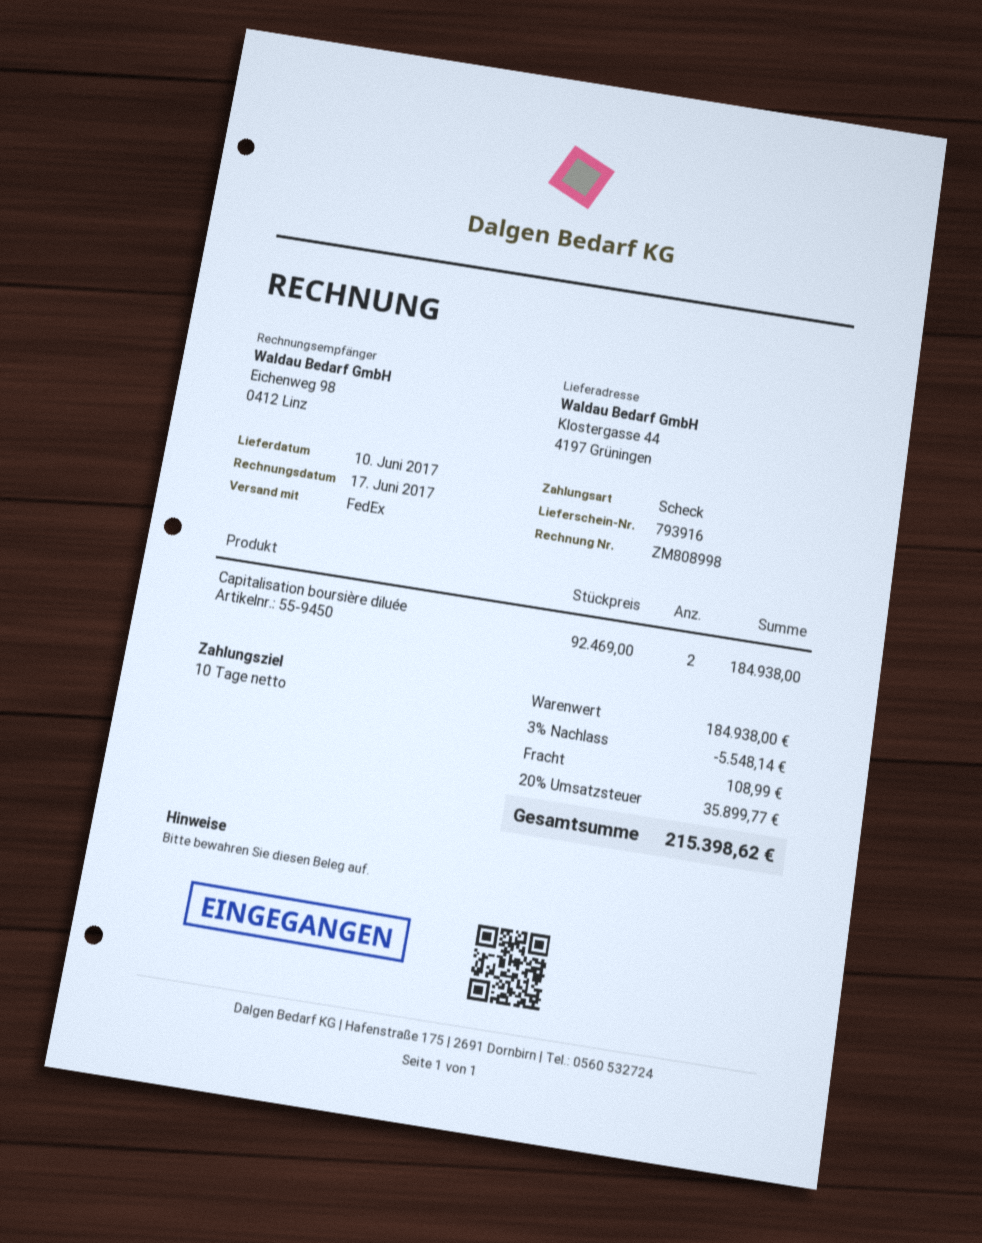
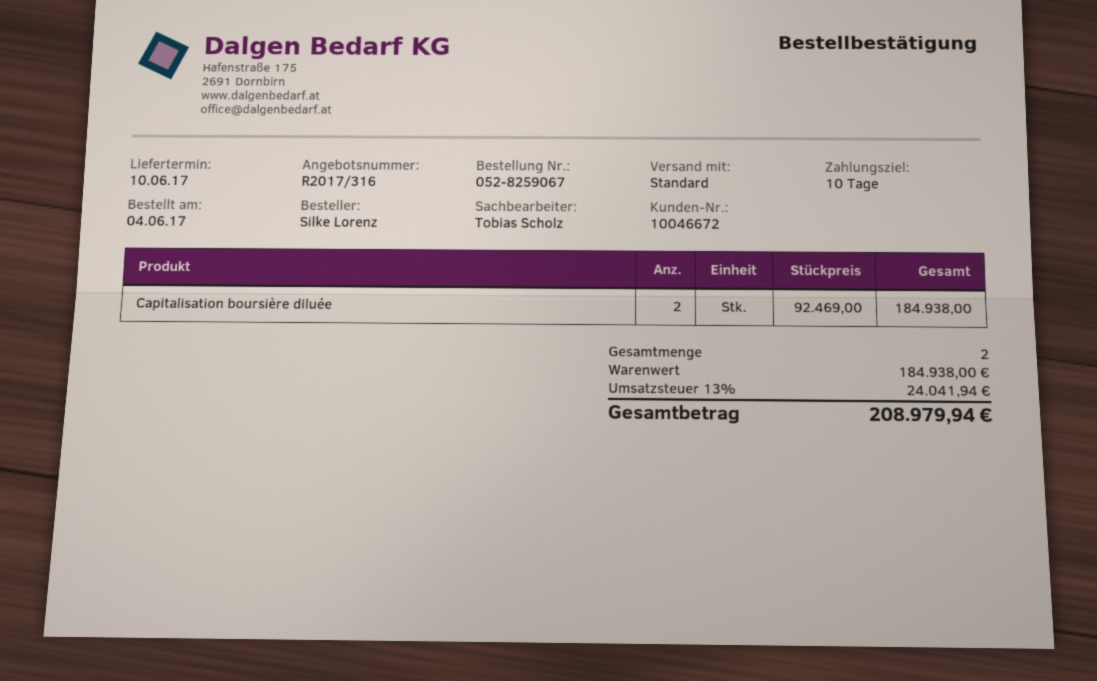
shipping method: FedEx -> standard
discount: 3% = 5548.14 -> none
shipping: 108.99 -> none
tax: 20% = 35899.77 -> 13% = 24041.94
total: 215398.62 -> 208979.94

